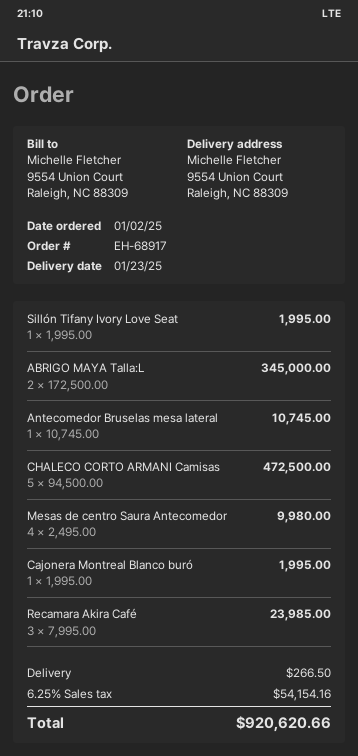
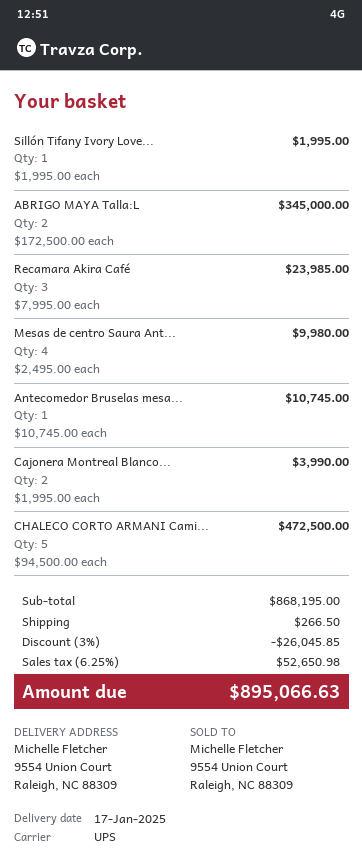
delivery date: 2025-01-23 -> 2025-01-17
Cajonera Montreal Blanco buró: 1 x 1995.00 = 1995.00 -> 2 x 1995.00 = 3990.00
discount: none -> 3% = 26045.85
tax: 6.25% = 54154.16 -> 6.25% = 52650.98
total: 920620.66 -> 895066.63

